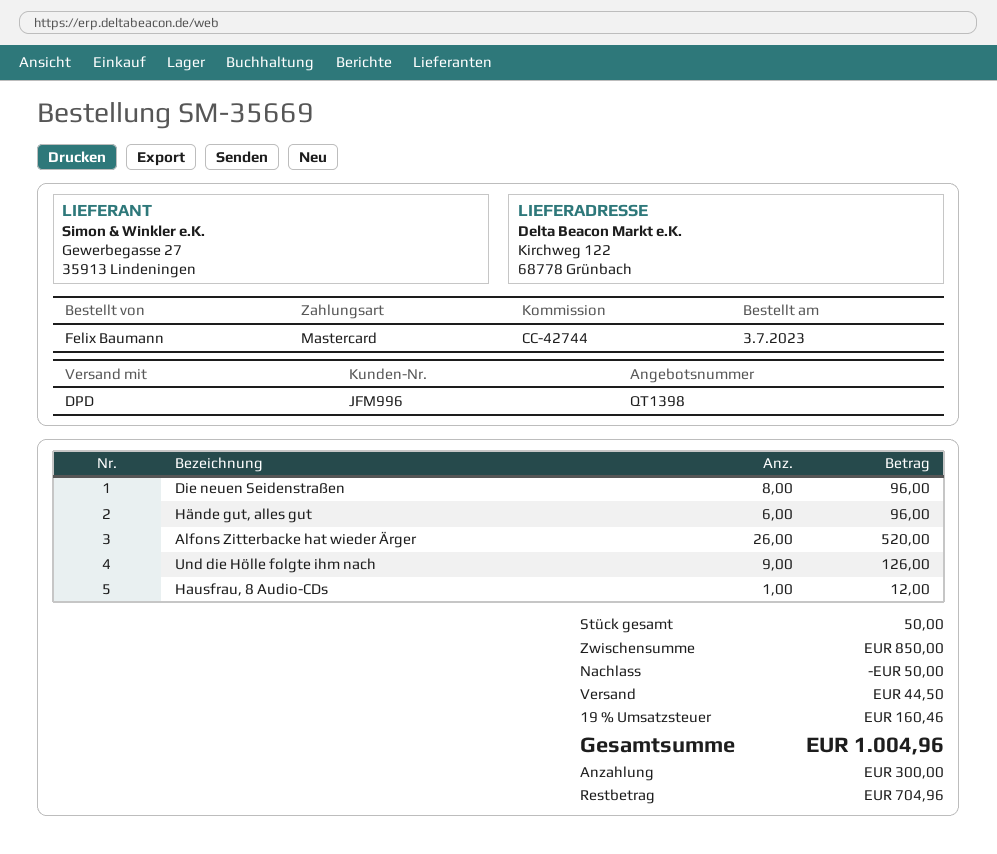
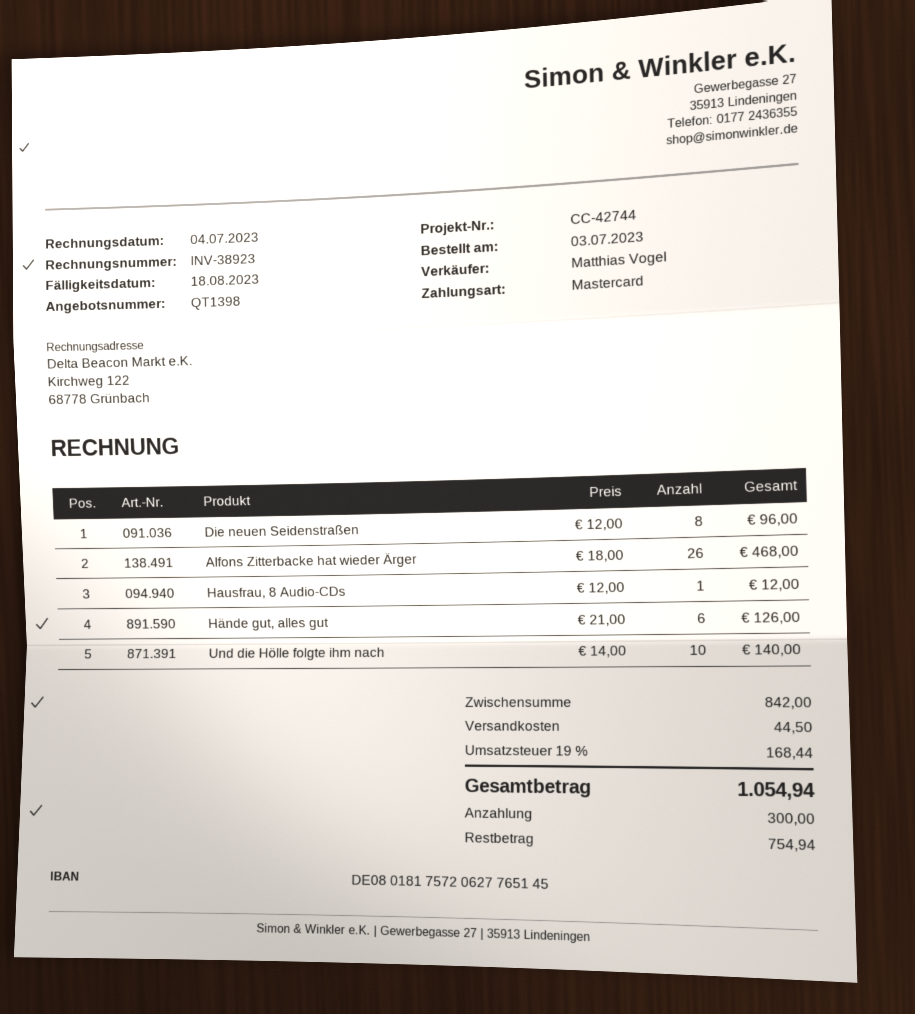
Hände gut, alles gut: 6 for 96.00 -> 6 for 126.00
Alfons Zitterbacke hat wieder Ärger: 26 for 520.00 -> 26 for 468.00
Und die Hölle folgte ihm nach: 9 for 126.00 -> 10 for 140.00
subtotal: 850.00 -> 842.00
discount: 50.00 -> none
tax: 19% = 160.46 -> 19% = 168.44
total: 1004.96 -> 1054.94
balance: 704.96 -> 754.94

